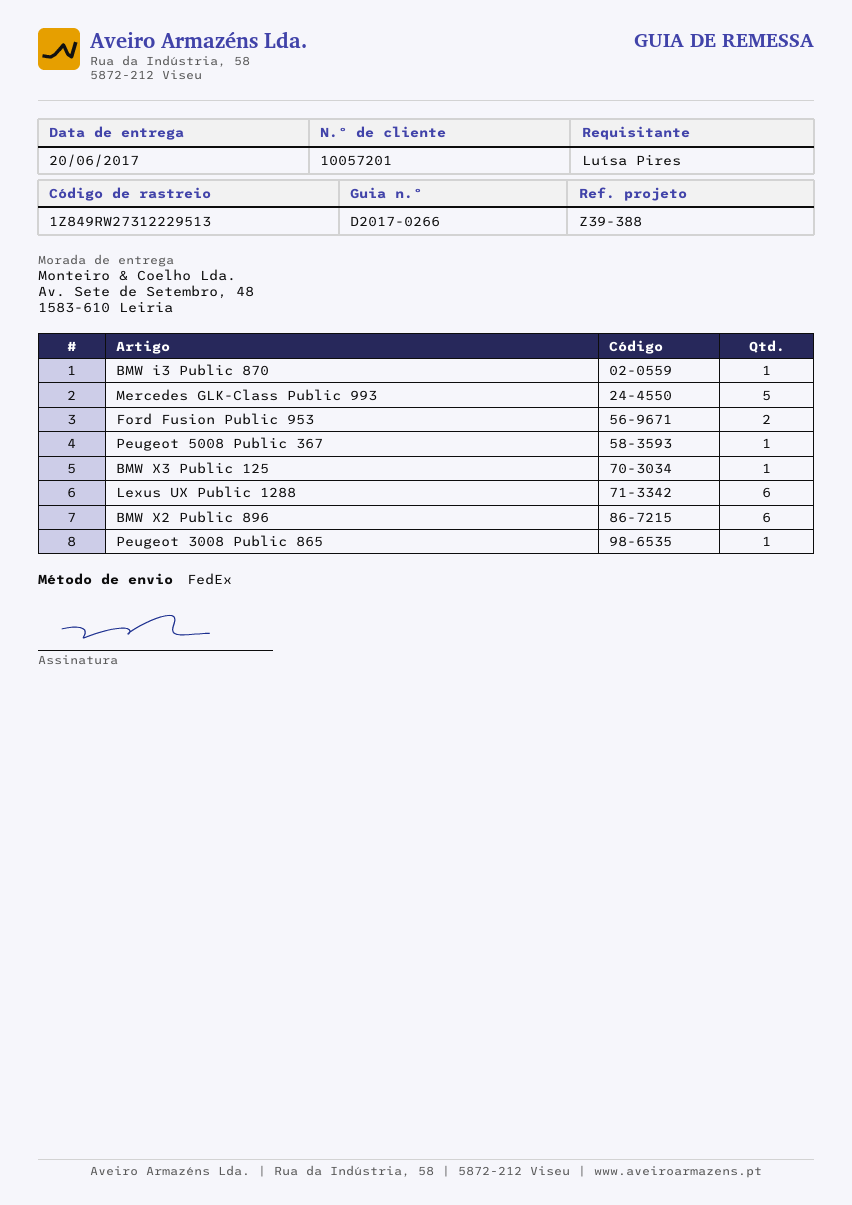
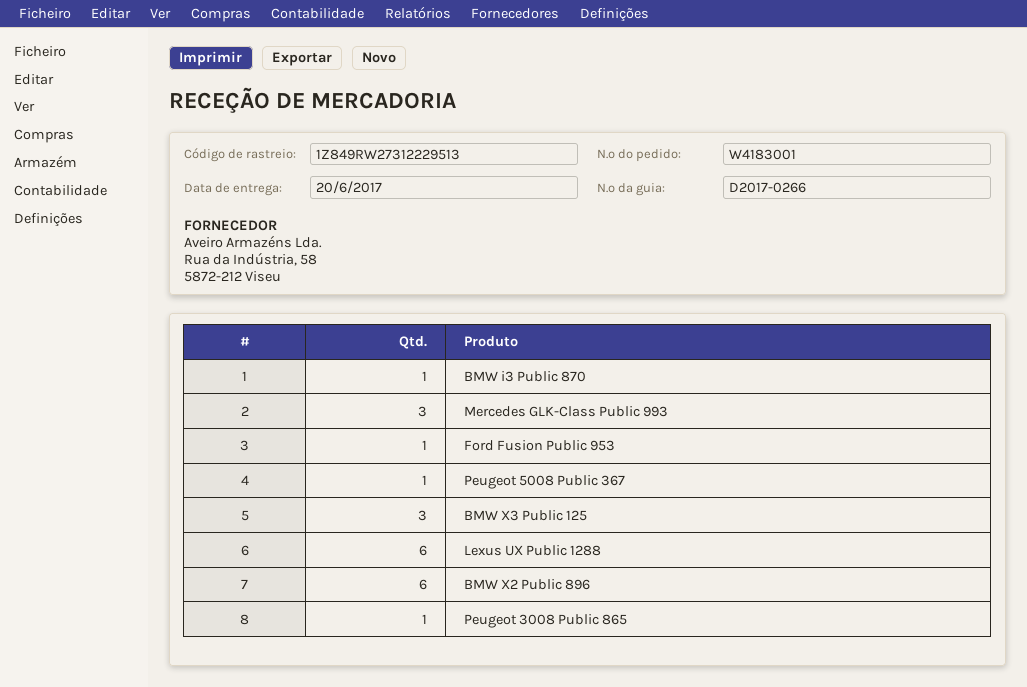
Mercedes GLK-Class Public 993: 5 -> 3
Ford Fusion Public 953: 2 -> 1
BMW X3 Public 125: 1 -> 3

